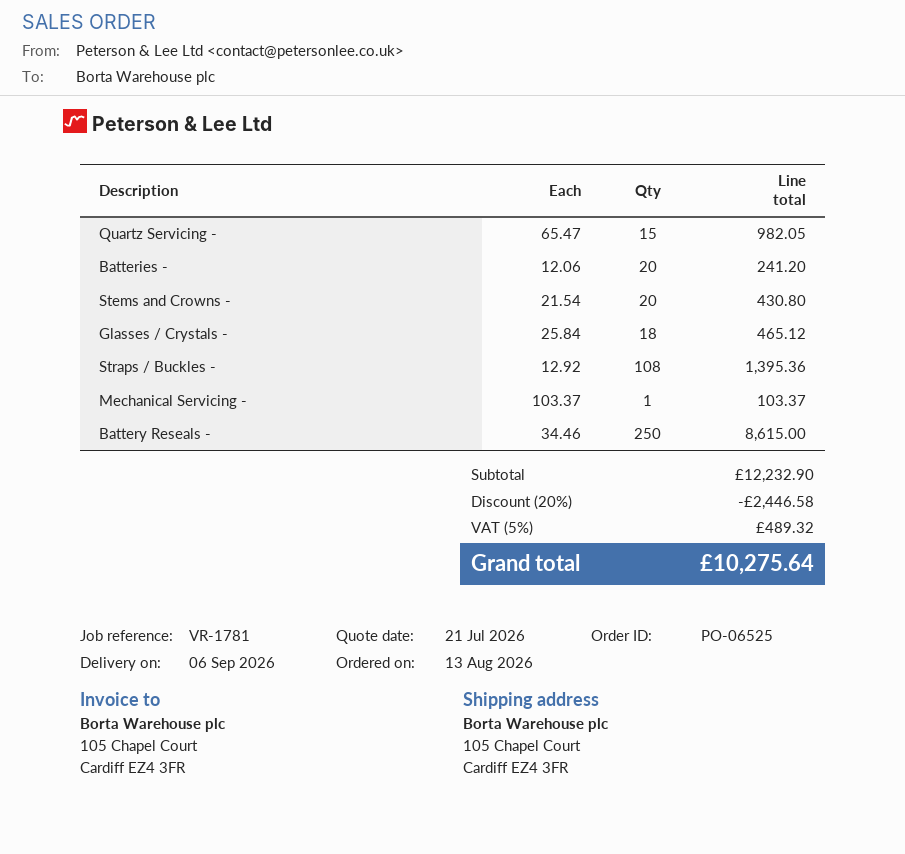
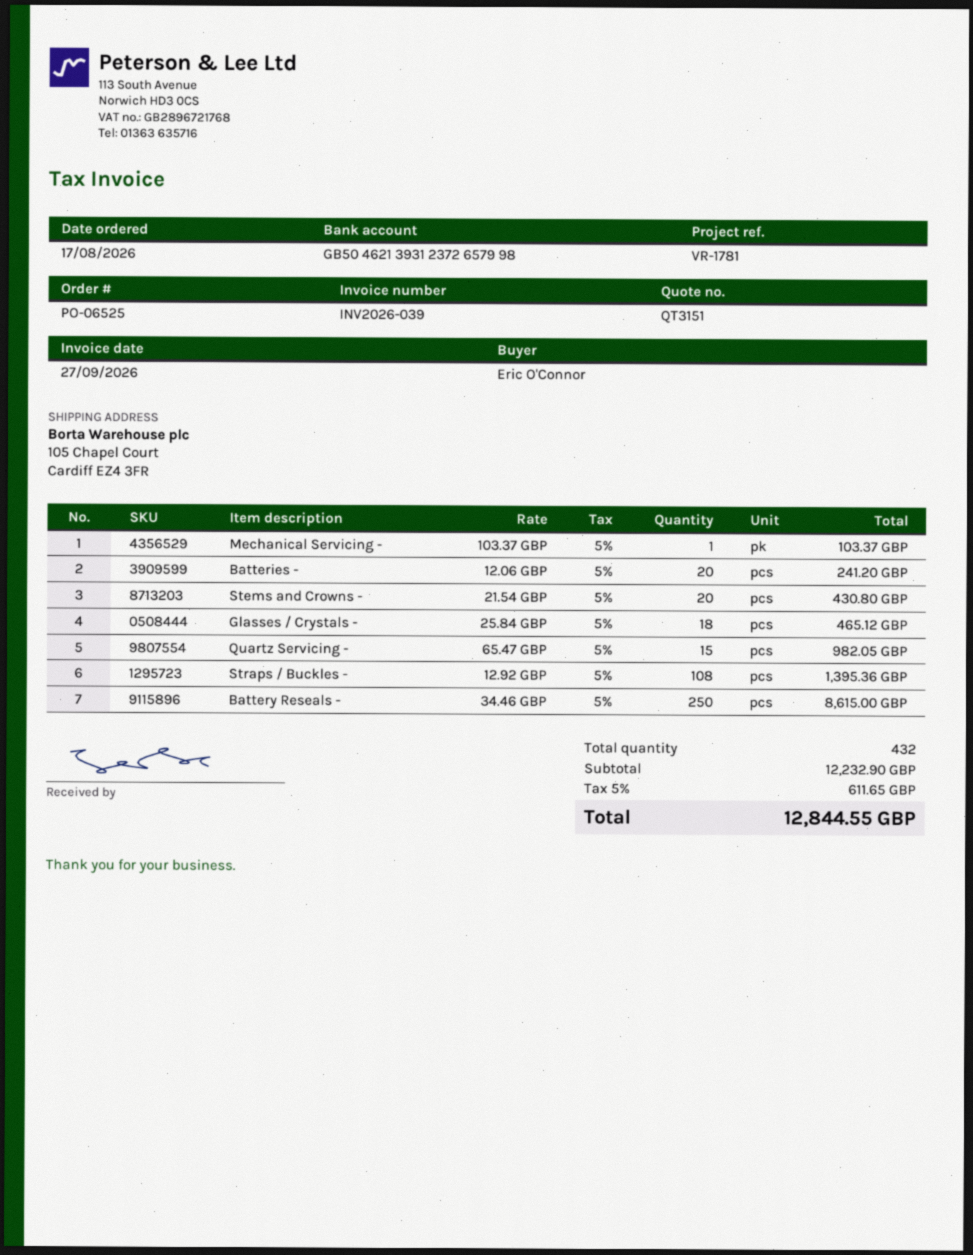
order date: 2026-08-13 -> 2026-08-17
discount: 20% = 2446.58 -> none
tax: 5% = 489.32 -> 5% = 611.65
total: 10275.64 -> 12844.55

